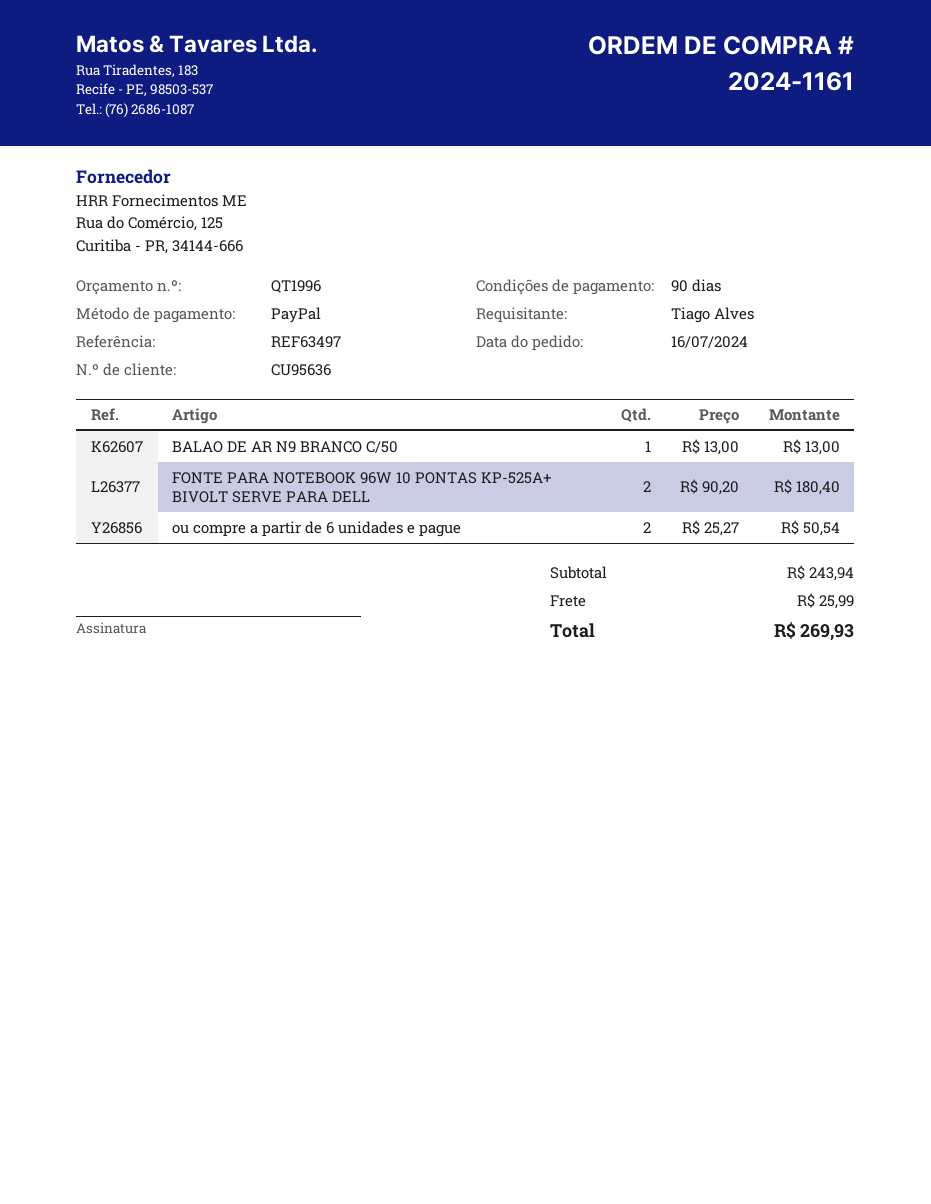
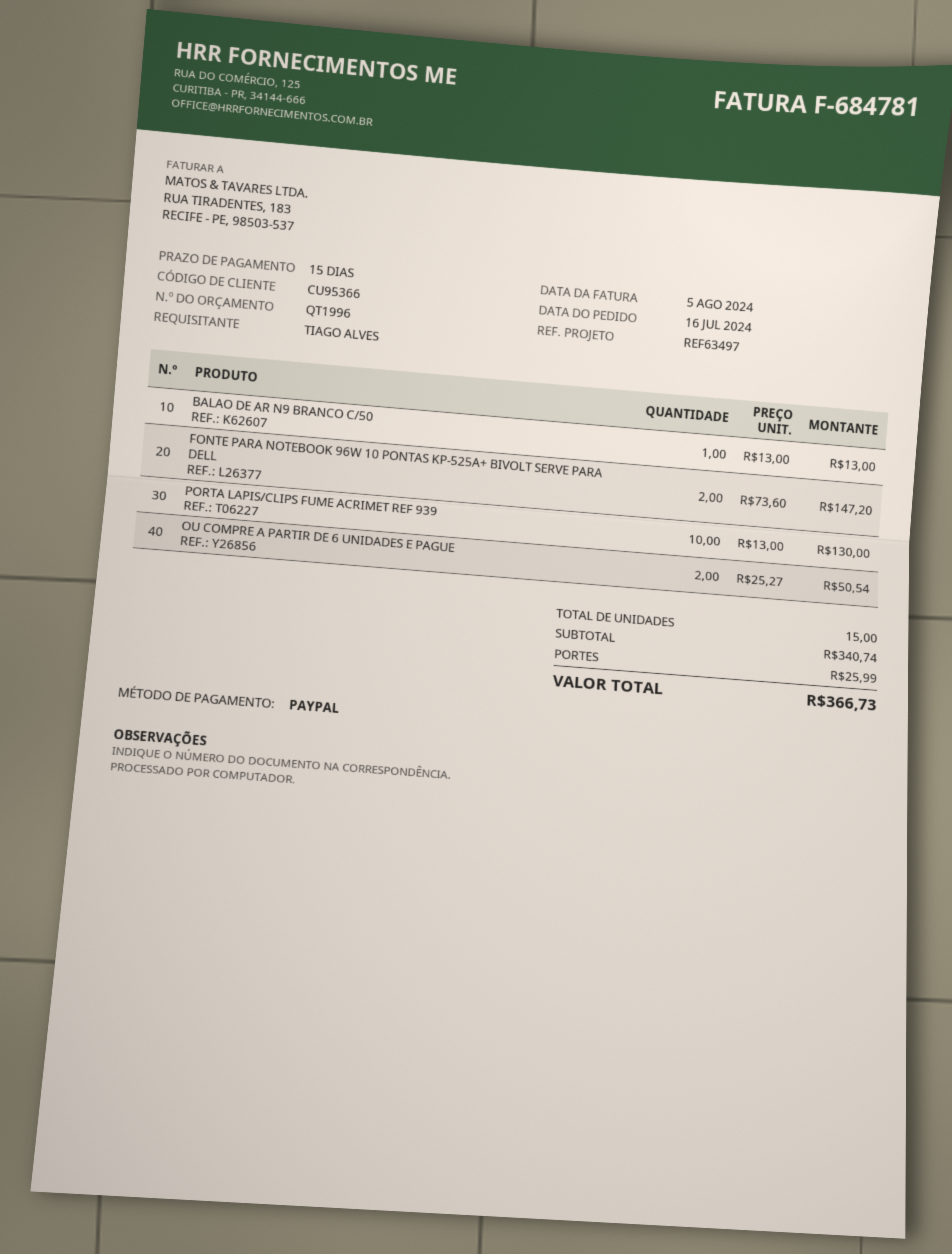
payment terms: 90 days -> 15 days
customer number: CU95636 -> CU95366
FONTE PARA NOTEBOOK 96W 10 PONTAS KP-525A+ BIVOLT SERVE PARA DELL: 2 x 90.20 = 180.40 -> 2 x 73.60 = 147.20
PORTA LAPIS/CLIPS FUME ACRIMET REF 939: none -> 10 x 13.00 = 130.00
subtotal: 243.94 -> 340.74
total: 269.93 -> 366.73

